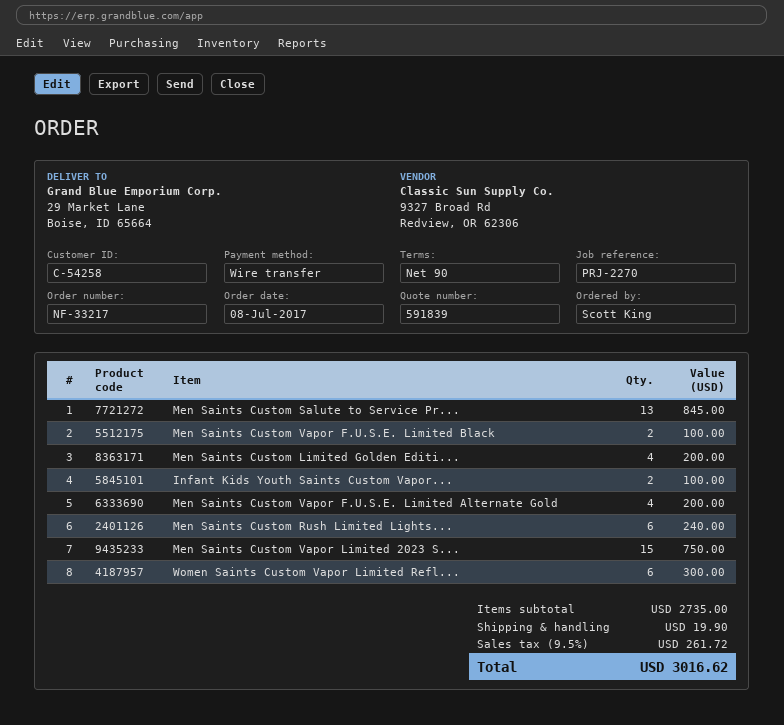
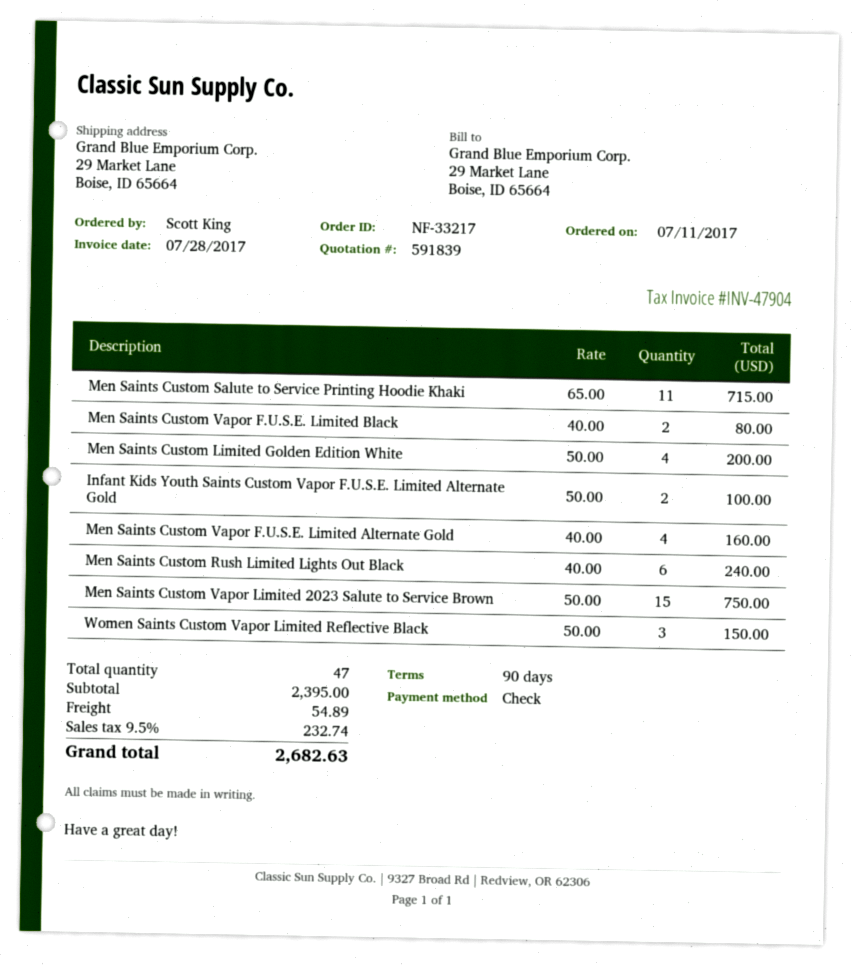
order date: 2017-07-08 -> 2017-07-11
payment method: bank transfer -> cheque
Men Saints Custom Salute to Service Pr...: 13 for 845.00 -> 11 for 715.00
Men Saints Custom Vapor F.U.S.E. Limited Black: 2 for 100.00 -> 2 for 80.00
Men Saints Custom Vapor F.U.S.E. Limited Alternate Gold: 4 for 200.00 -> 4 for 160.00
Women Saints Custom Vapor Limited Refl...: 6 for 300.00 -> 3 for 150.00
subtotal: 2735.00 -> 2395.00
shipping: 19.90 -> 54.89
tax: 9.5% = 261.72 -> 9.5% = 232.74
total: 3016.62 -> 2682.63

